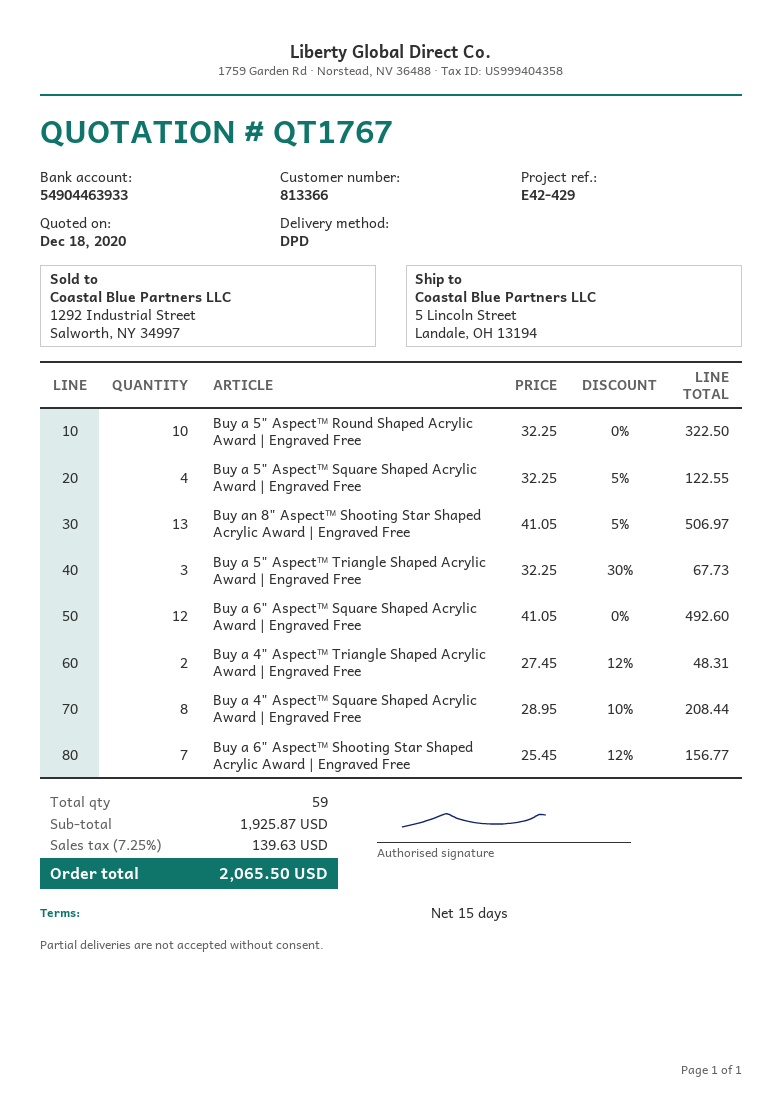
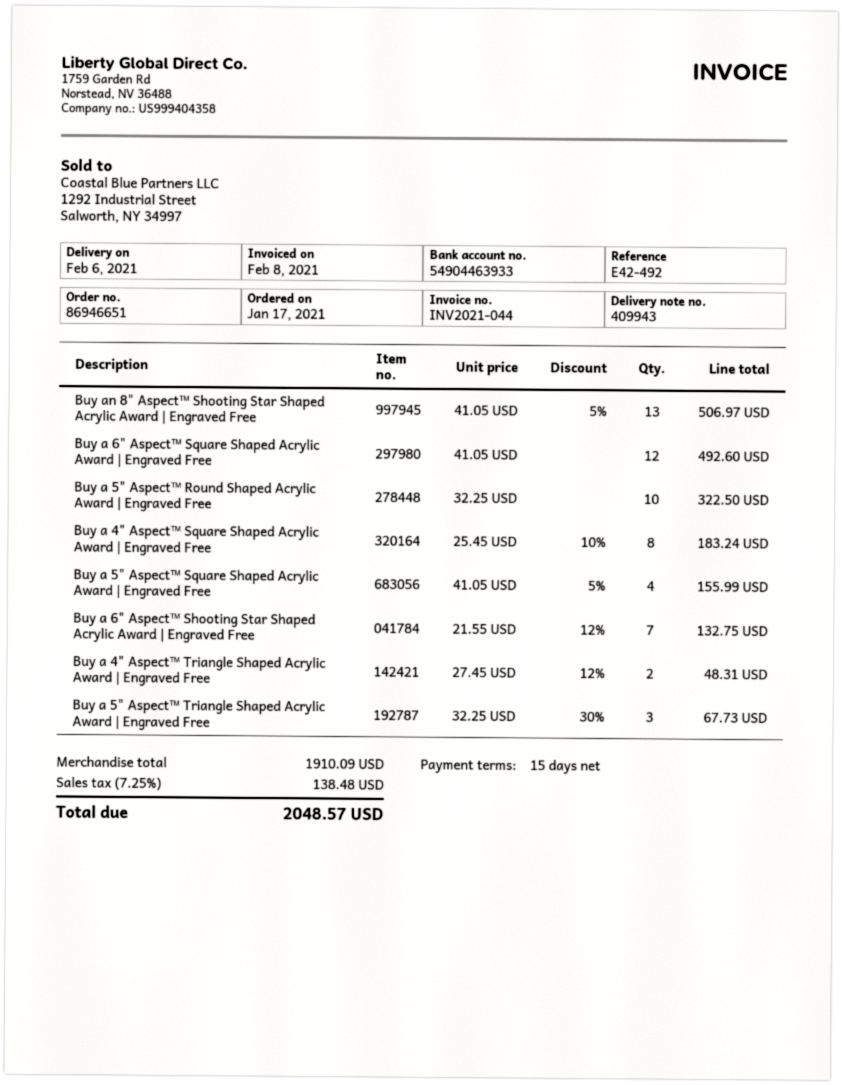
reference: E42-429 -> E42-492
Buy a 5" Aspect™ Square Shaped Acrylic Award | Engraved Free: 4 x 32.25 - 5% = 122.55 -> 4 x 41.05 - 5% = 155.99
Buy a 4" Aspect™ Square Shaped Acrylic Award | Engraved Free: 8 x 28.95 - 10% = 208.44 -> 8 x 25.45 - 10% = 183.24
Buy a 6" Aspect™ Shooting Star Shaped Acrylic Award | Engraved Free: 7 x 25.45 - 12% = 156.77 -> 7 x 21.55 - 12% = 132.75
subtotal: 1925.87 -> 1910.09
tax: 7.25% = 139.63 -> 7.25% = 138.48
total: 2065.50 -> 2048.57

